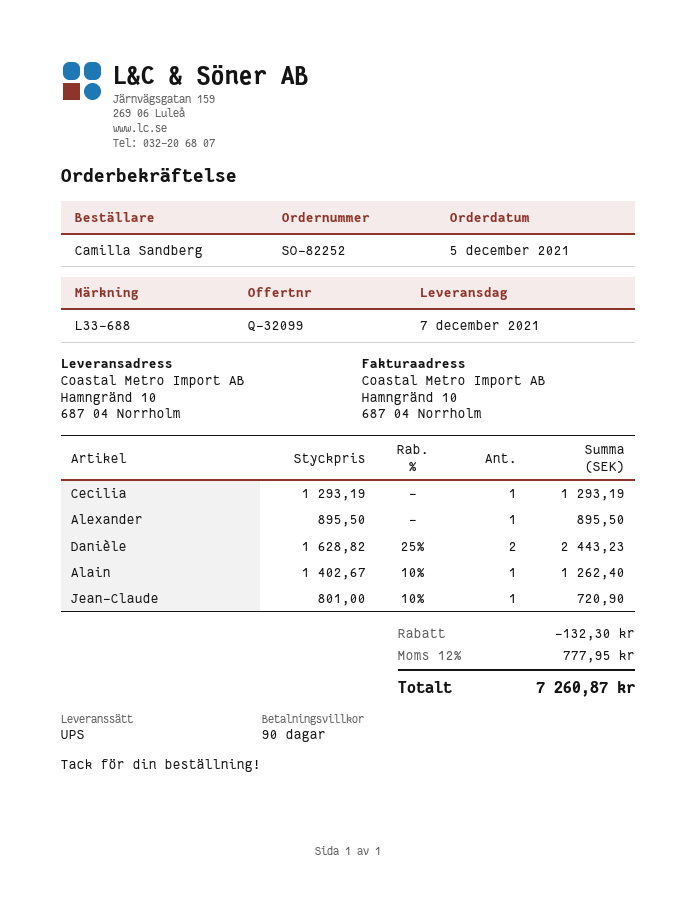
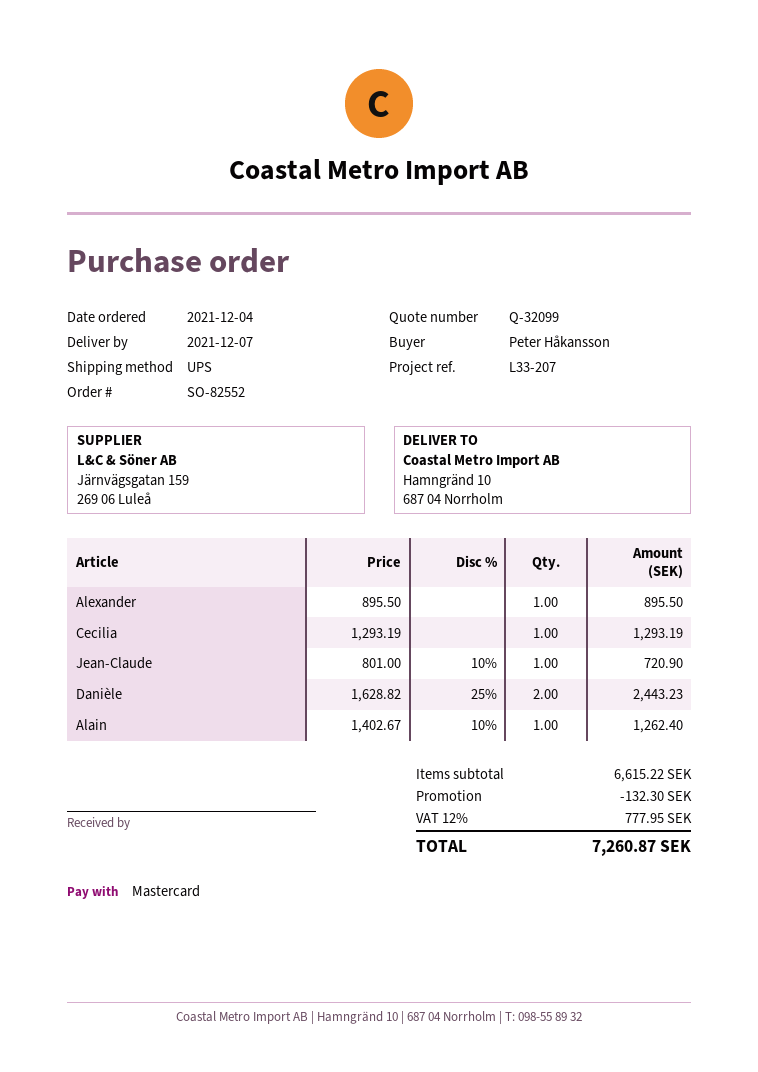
order number: SO-82252 -> SO-82552
order date: 2021-12-05 -> 2021-12-04
reference: L33-688 -> L33-207
ordered by: Camilla Sandberg -> Peter Håkansson

